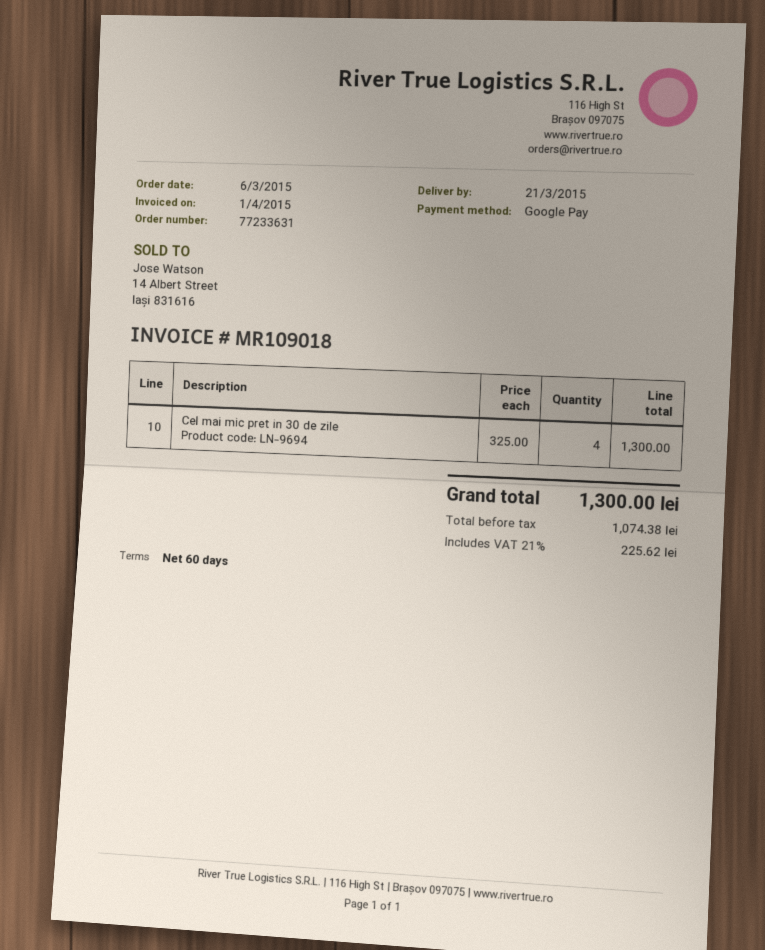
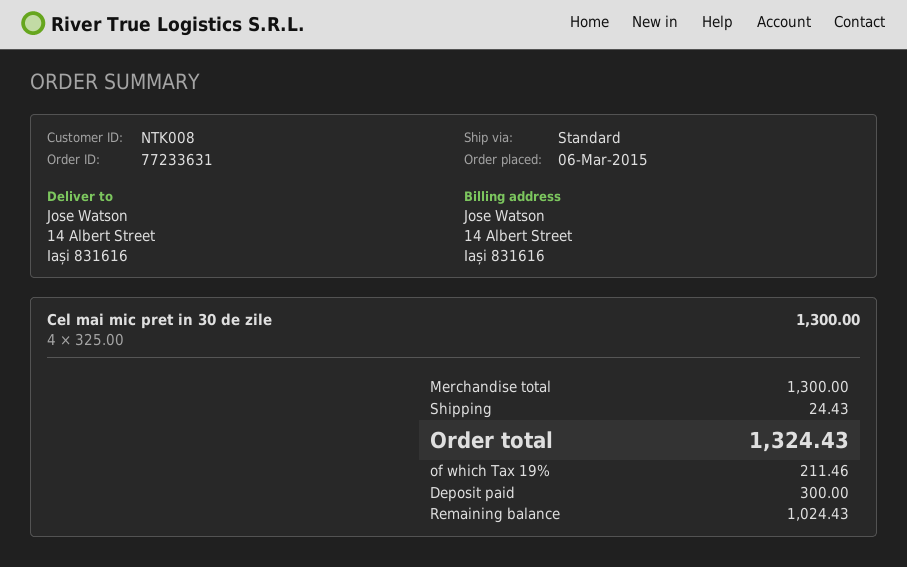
shipping: none -> 24.43
tax: 21% = 225.62 -> 19% = 211.46
total: 1300.00 -> 1324.43

